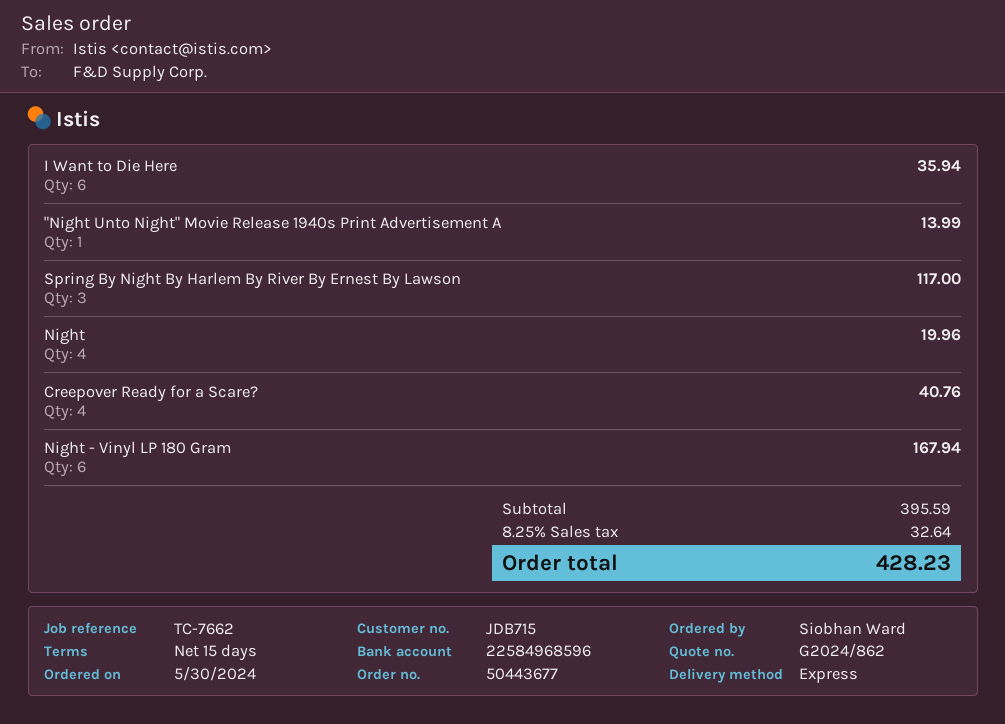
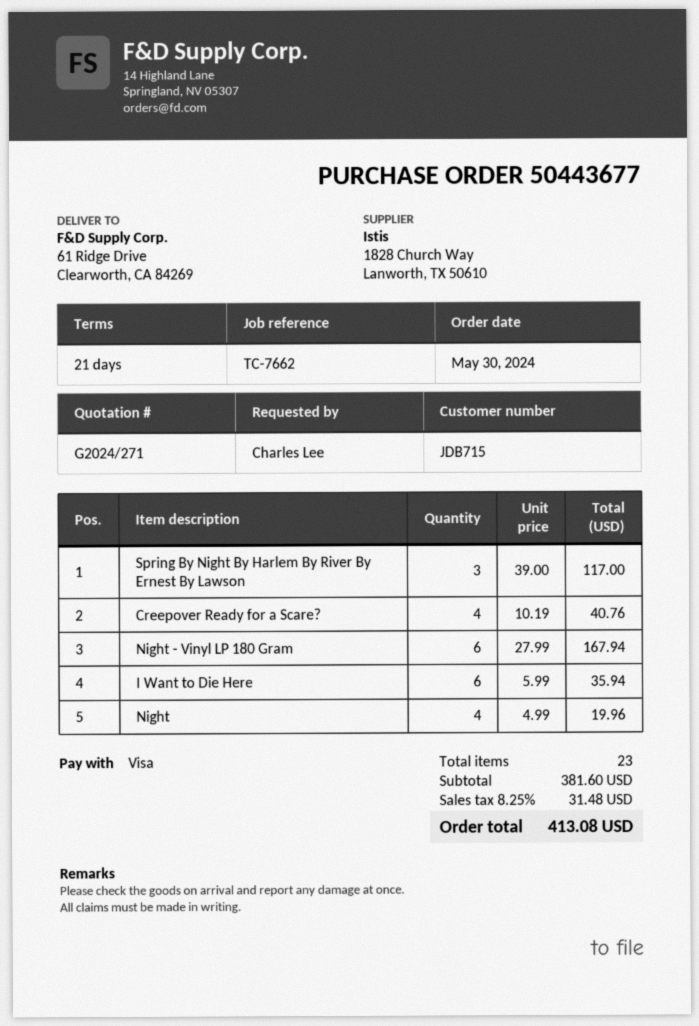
quote number: G2024/862 -> G2024/271
payment terms: 15 days -> 21 days
ordered by: Siobhan Ward -> Charles Lee
"Night Unto Night" Movie Release 1940s Print Advertisement A: 1 for 13.99 -> none
subtotal: 395.59 -> 381.60
tax: 8.25% = 32.64 -> 8.25% = 31.48
total: 428.23 -> 413.08

